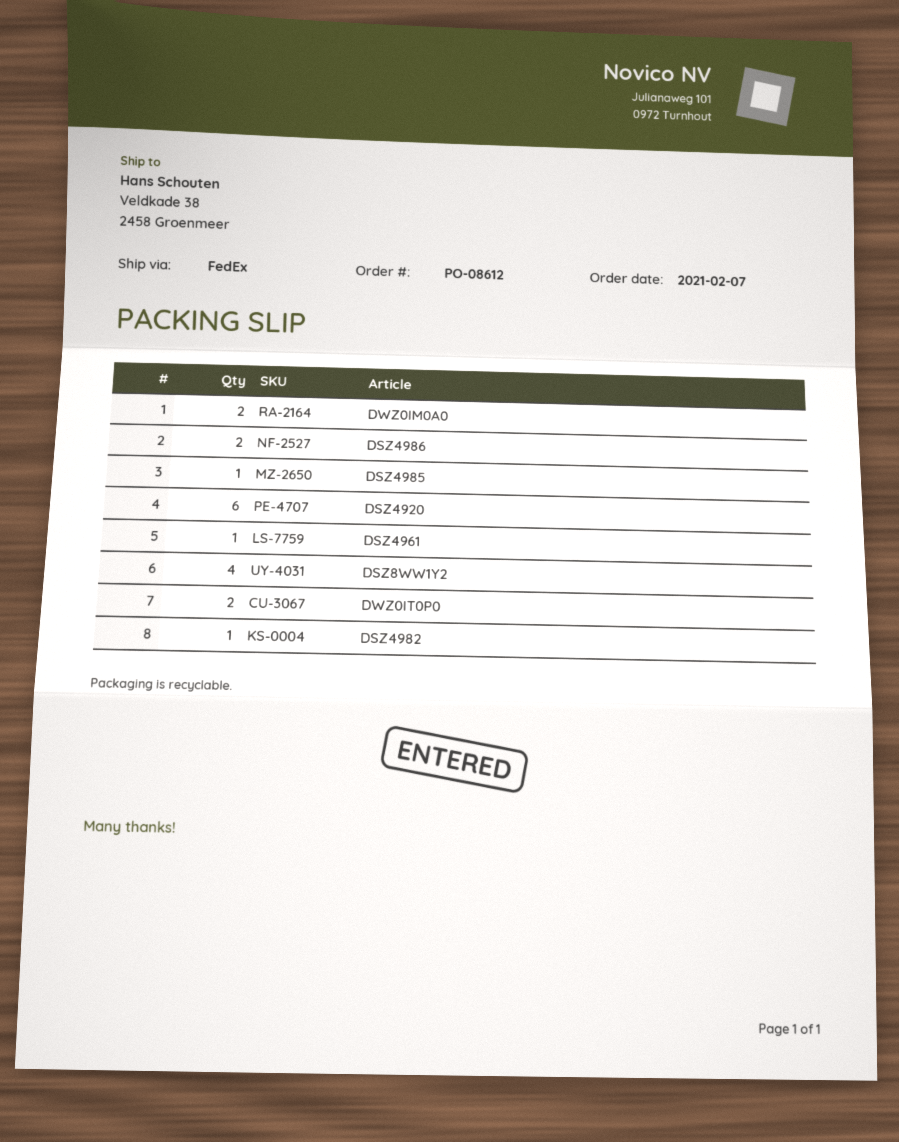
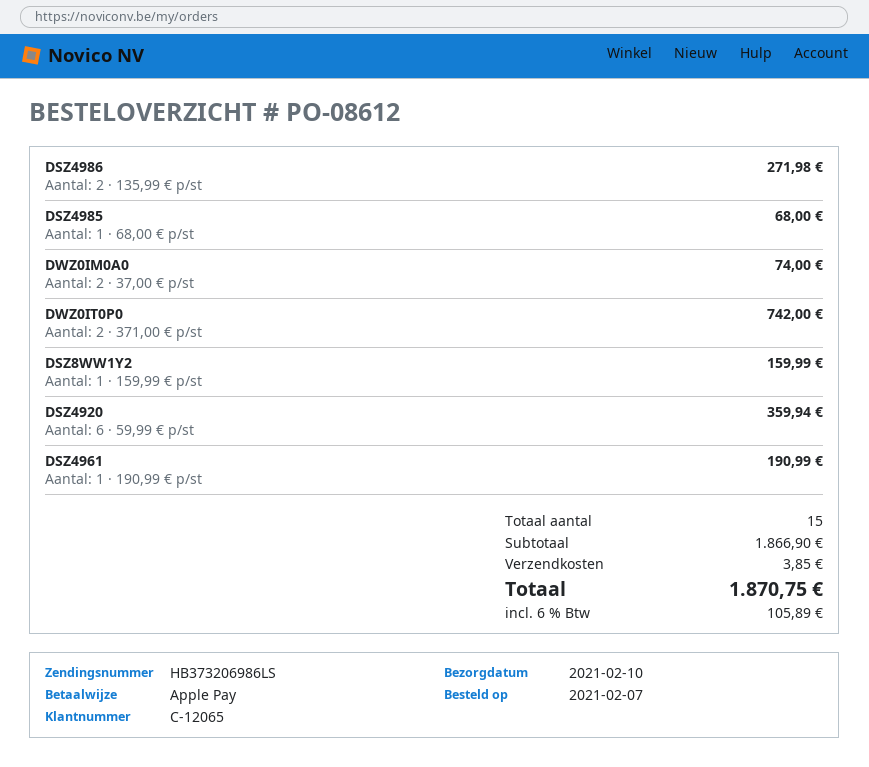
DSZ8WW1Y2: 4 -> 1
DSZ4982: 1 -> none

